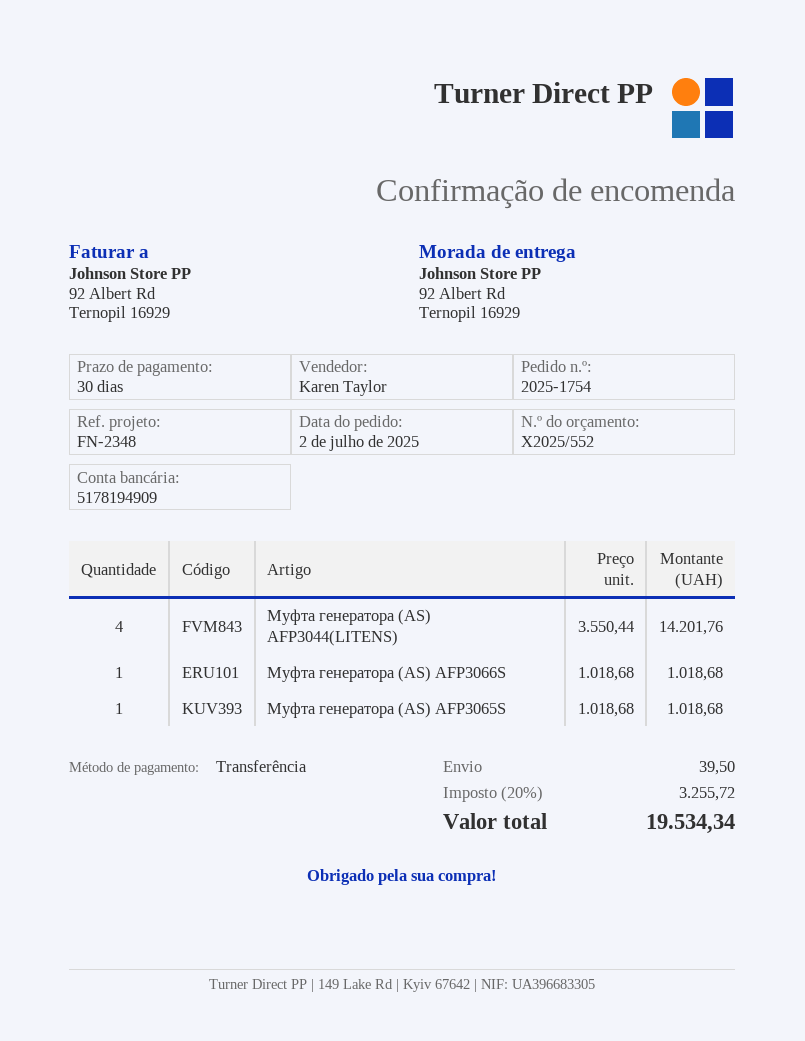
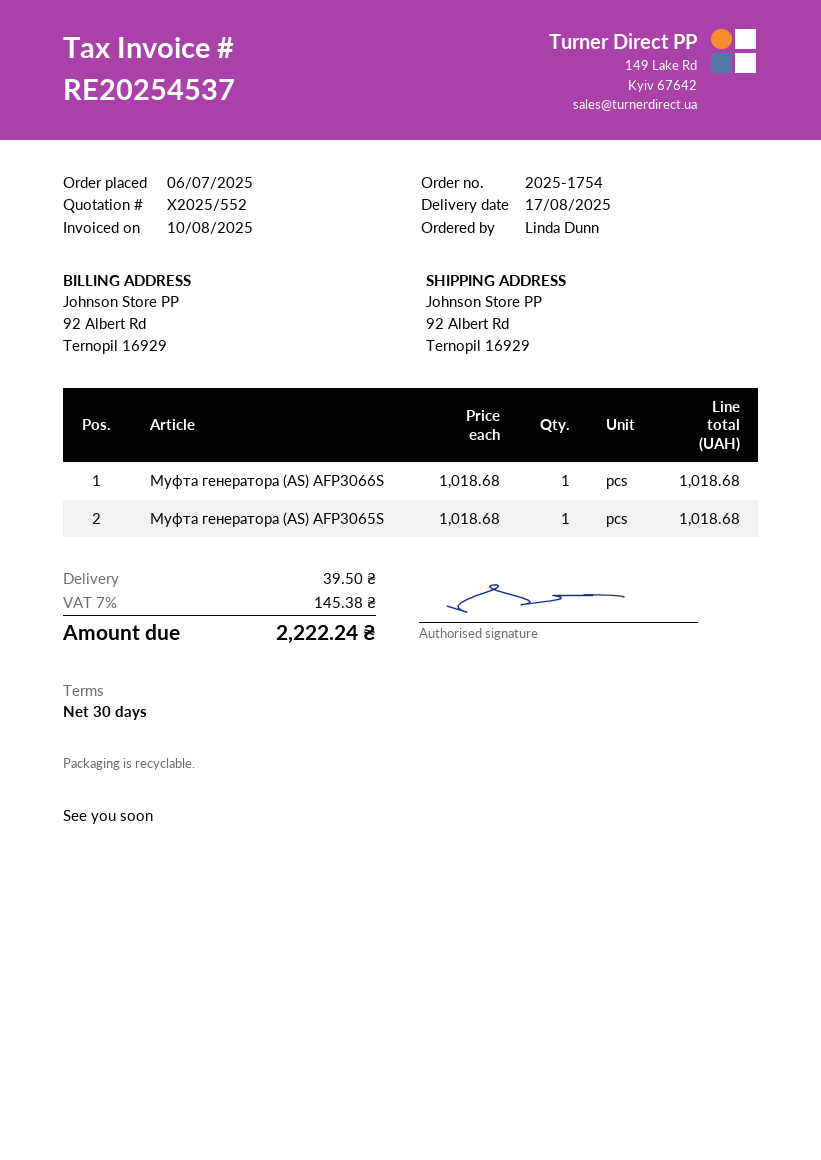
order date: 2025-07-02 -> 2025-07-06
Муфта генератора (AS) AFP3044(LITENS): 4 x 3550.44 = 14201.76 -> none
tax: 20% = 3255.72 -> 7% = 145.38
total: 19534.34 -> 2222.24

